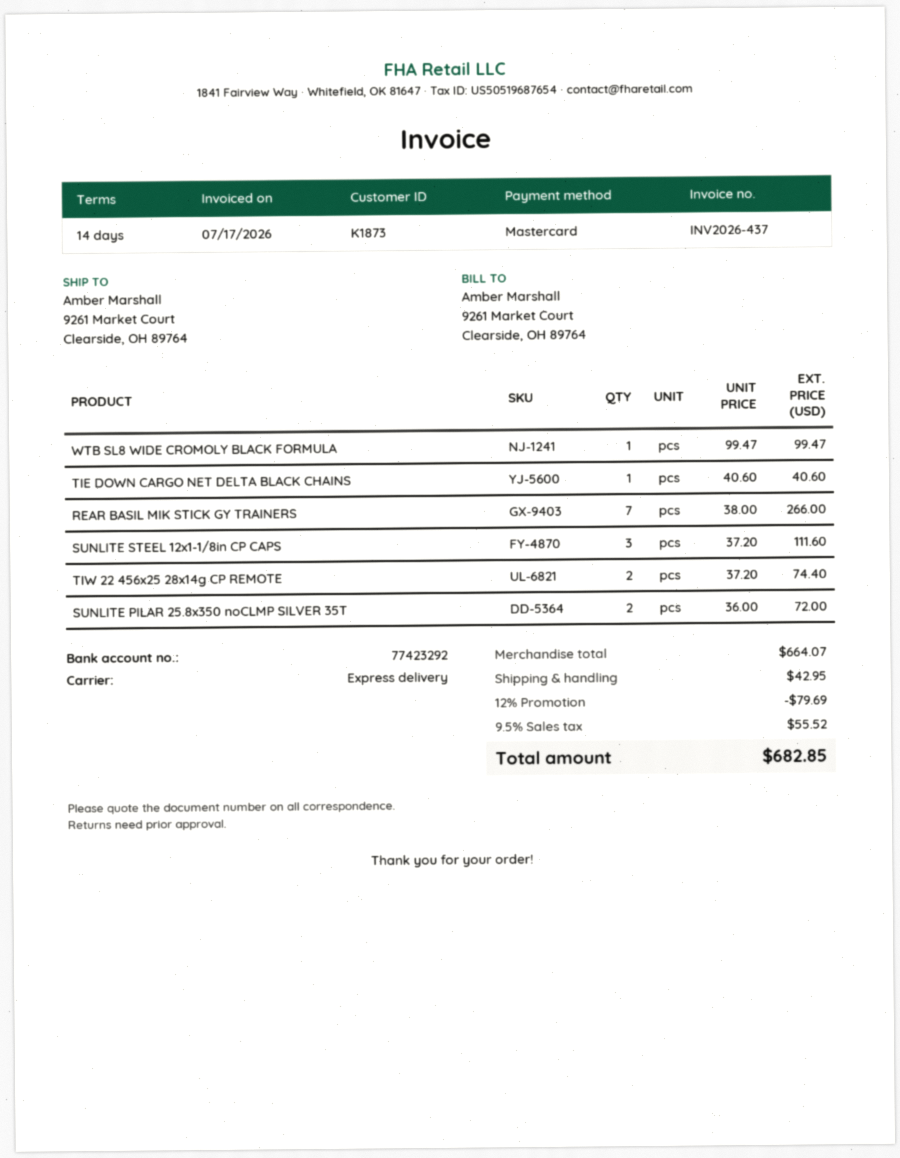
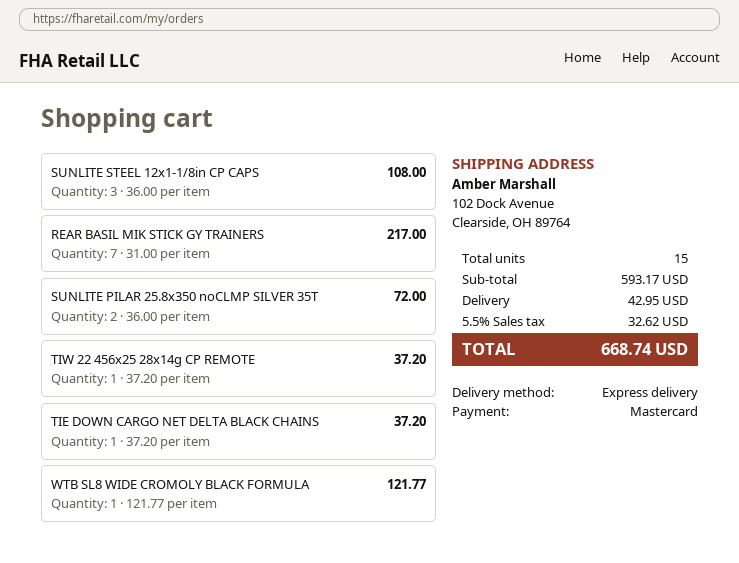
ship to: 9261 Market Court, Clearside, OH 89764 -> 102 Dock Avenue, Clearside, OH 89764
WTB SL8 WIDE CROMOLY BLACK FORMULA: 1 x 99.47 = 99.47 -> 1 x 121.77 = 121.77
TIE DOWN CARGO NET DELTA BLACK CHAINS: 1 x 40.60 = 40.60 -> 1 x 37.20 = 37.20
REAR BASIL MIK STICK GY TRAINERS: 7 x 38.00 = 266.00 -> 7 x 31.00 = 217.00
SUNLITE STEEL 12x1-1/8in CP CAPS: 3 x 37.20 = 111.60 -> 3 x 36.00 = 108.00
TIW 22 456x25 28x14g CP REMOTE: 2 x 37.20 = 74.40 -> 1 x 37.20 = 37.20
subtotal: 664.07 -> 593.17
discount: 12% = 79.69 -> none
tax: 9.5% = 55.52 -> 5.5% = 32.62
total: 682.85 -> 668.74

